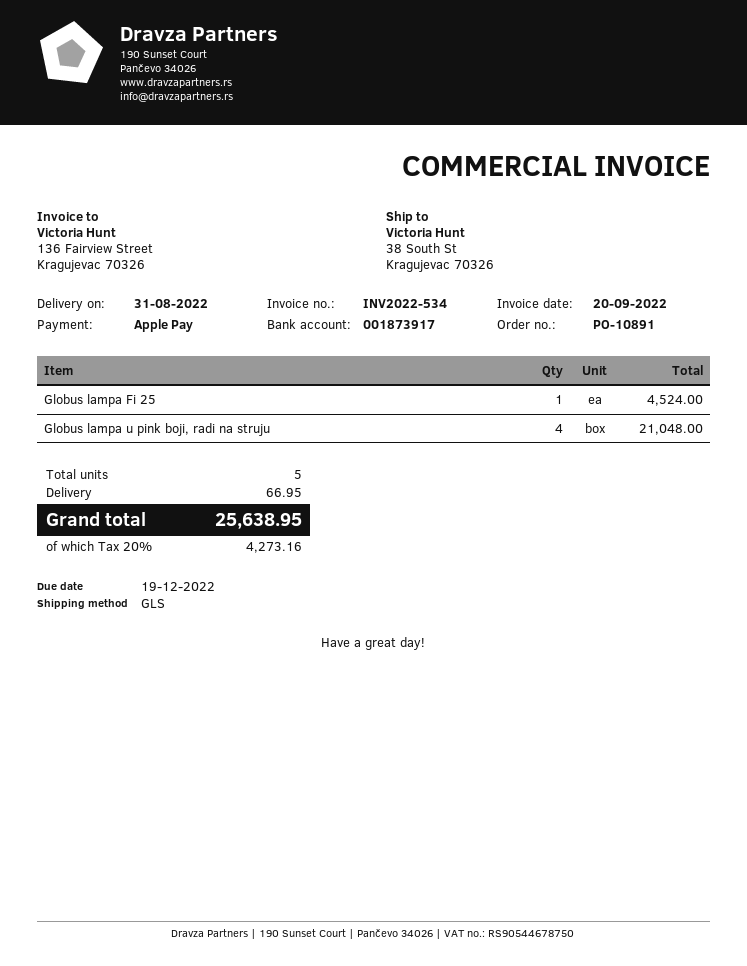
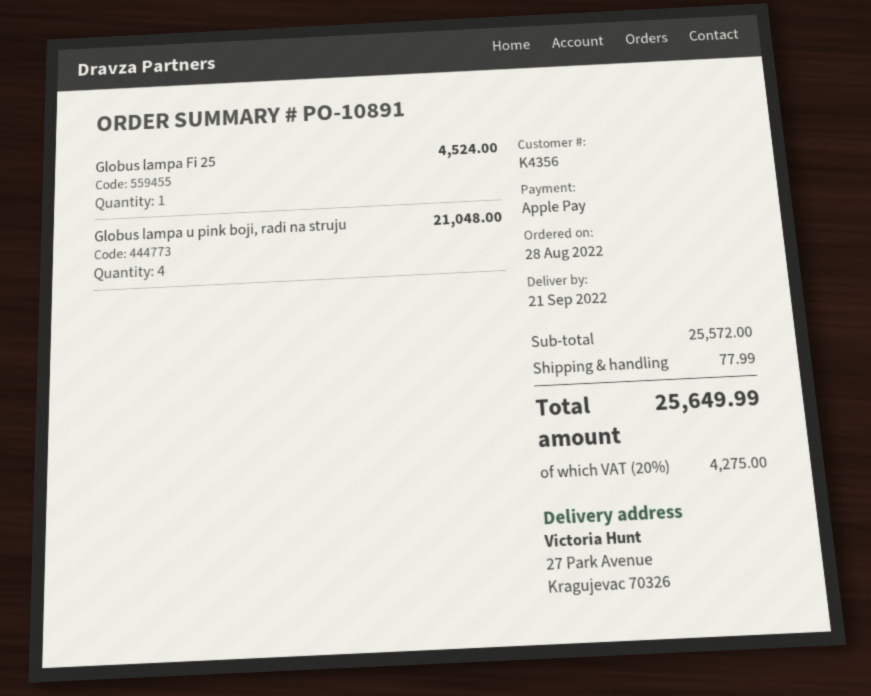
delivery date: 2022-08-31 -> 2022-09-21
ship to: 38 South St, Kragujevac 70326 -> 27 Park Avenue, Kragujevac 70326
shipping: 66.95 -> 77.99
tax: 20% = 4273.16 -> 20% = 4275.00
total: 25638.95 -> 25649.99

